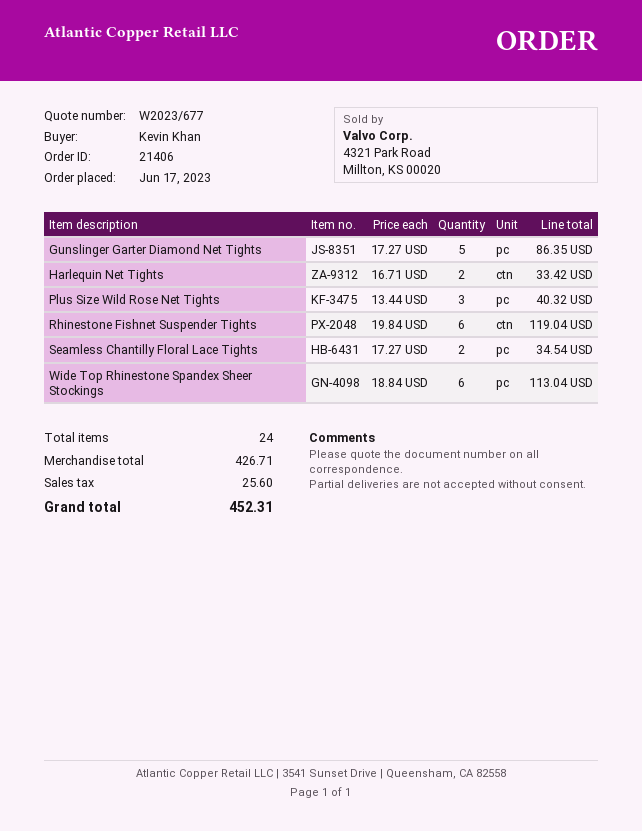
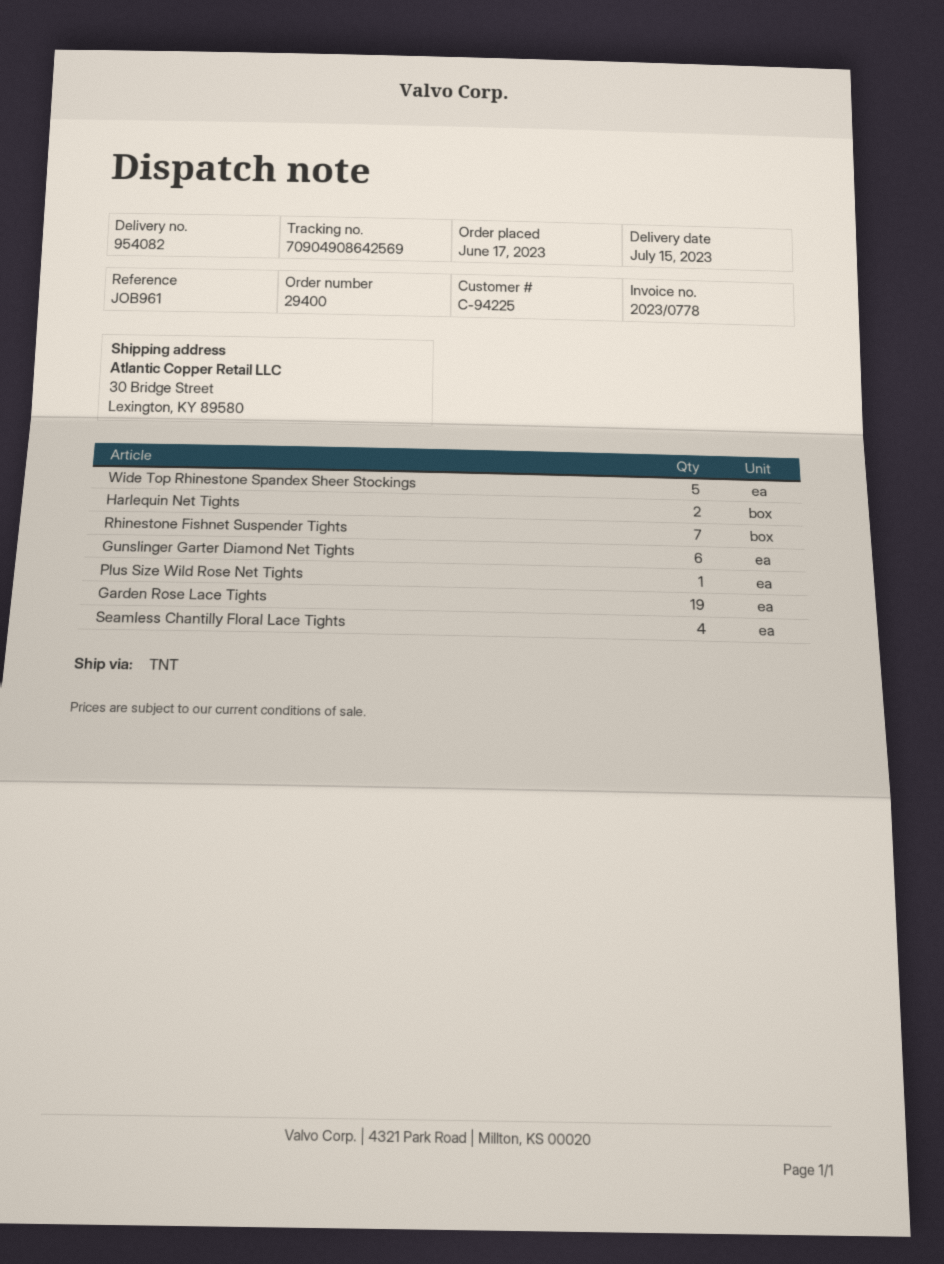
order number: 21406 -> 29400
Gunslinger Garter Diamond Net Tights: 5 -> 6
Plus Size Wild Rose Net Tights: 3 -> 1
Rhinestone Fishnet Suspender Tights: 6 -> 7
Seamless Chantilly Floral Lace Tights: 2 -> 4
Wide Top Rhinestone Spandex Sheer Stockings: 6 -> 5
Garden Rose Lace Tights: none -> 19

